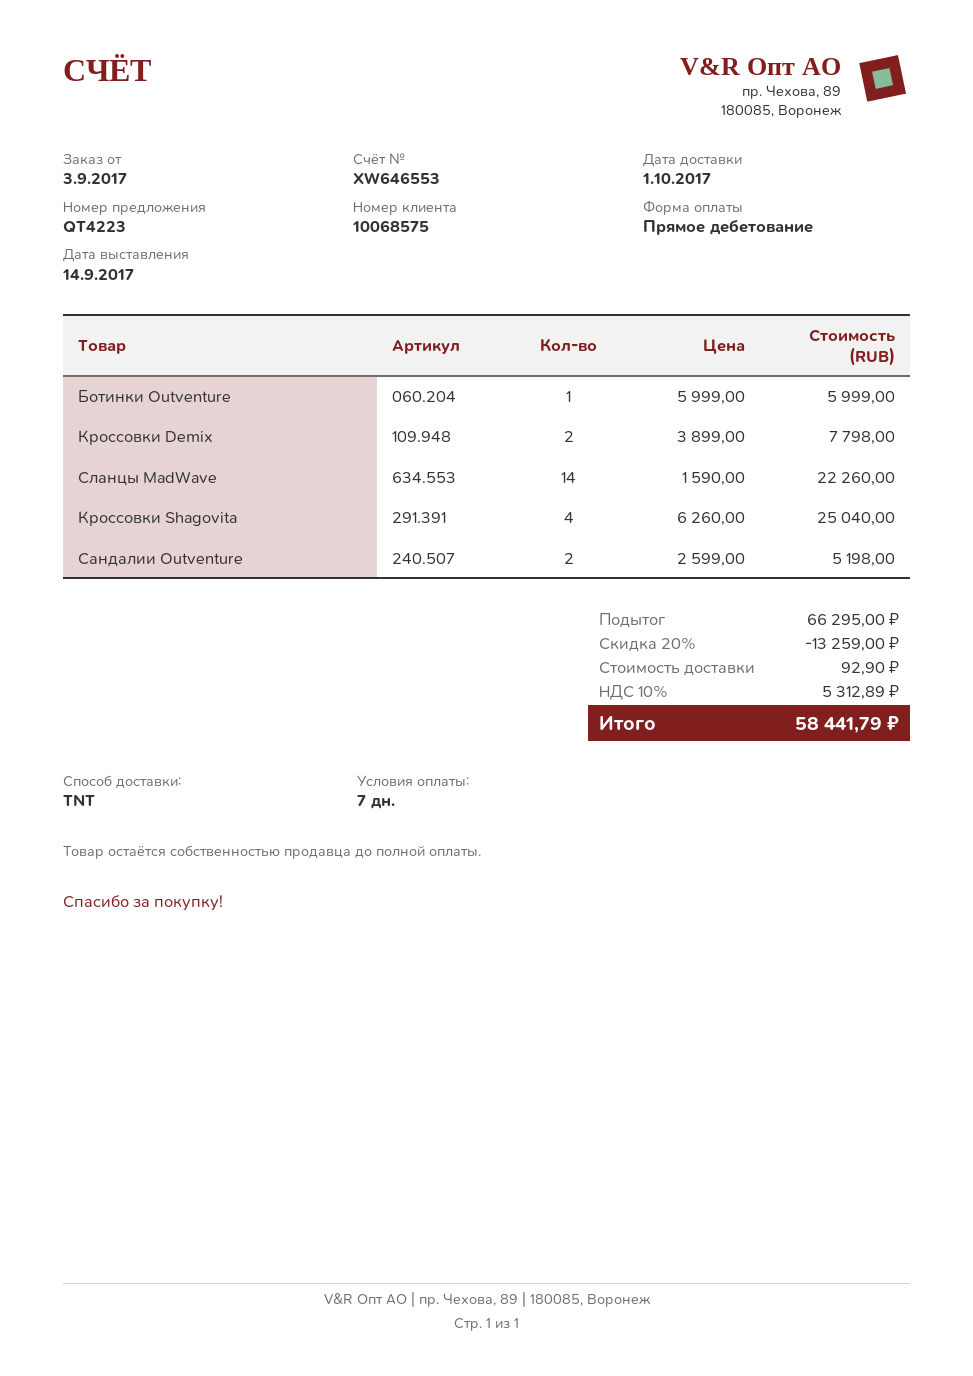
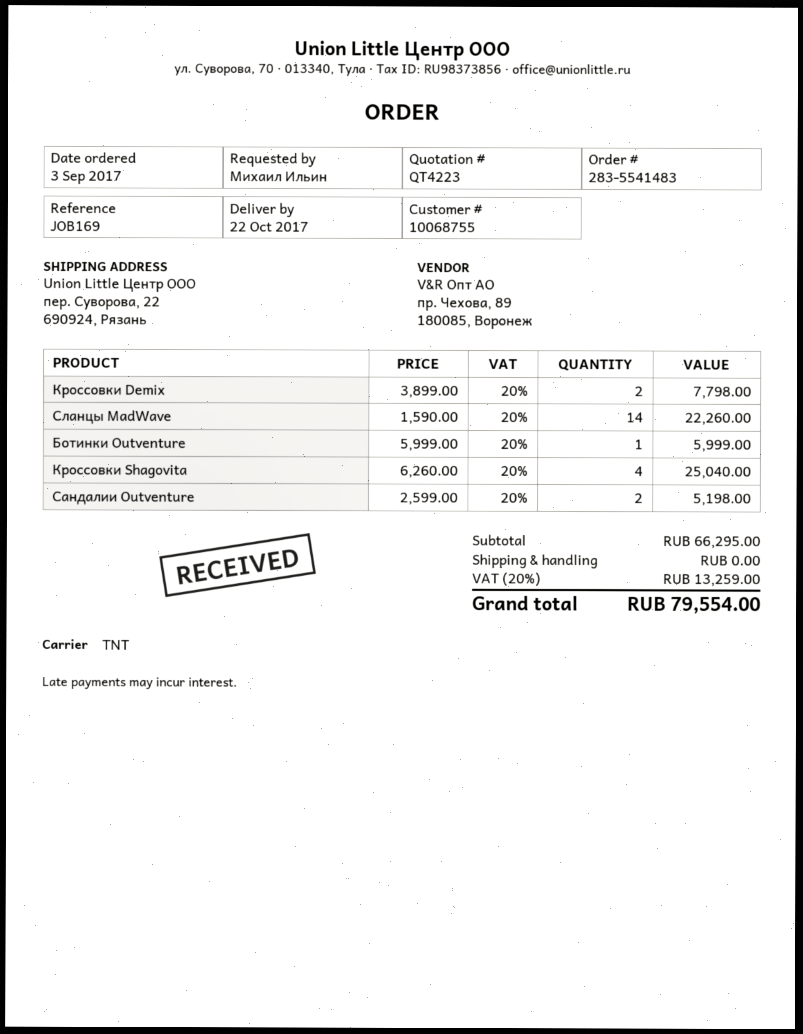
delivery date: 2017-10-01 -> 2017-10-22
customer number: 10068575 -> 10068755
discount: 20% = 13259.00 -> none
shipping: 92.90 -> 0.00
tax: 10% = 5312.89 -> 20% = 13259.00
total: 58441.79 -> 79554.00

